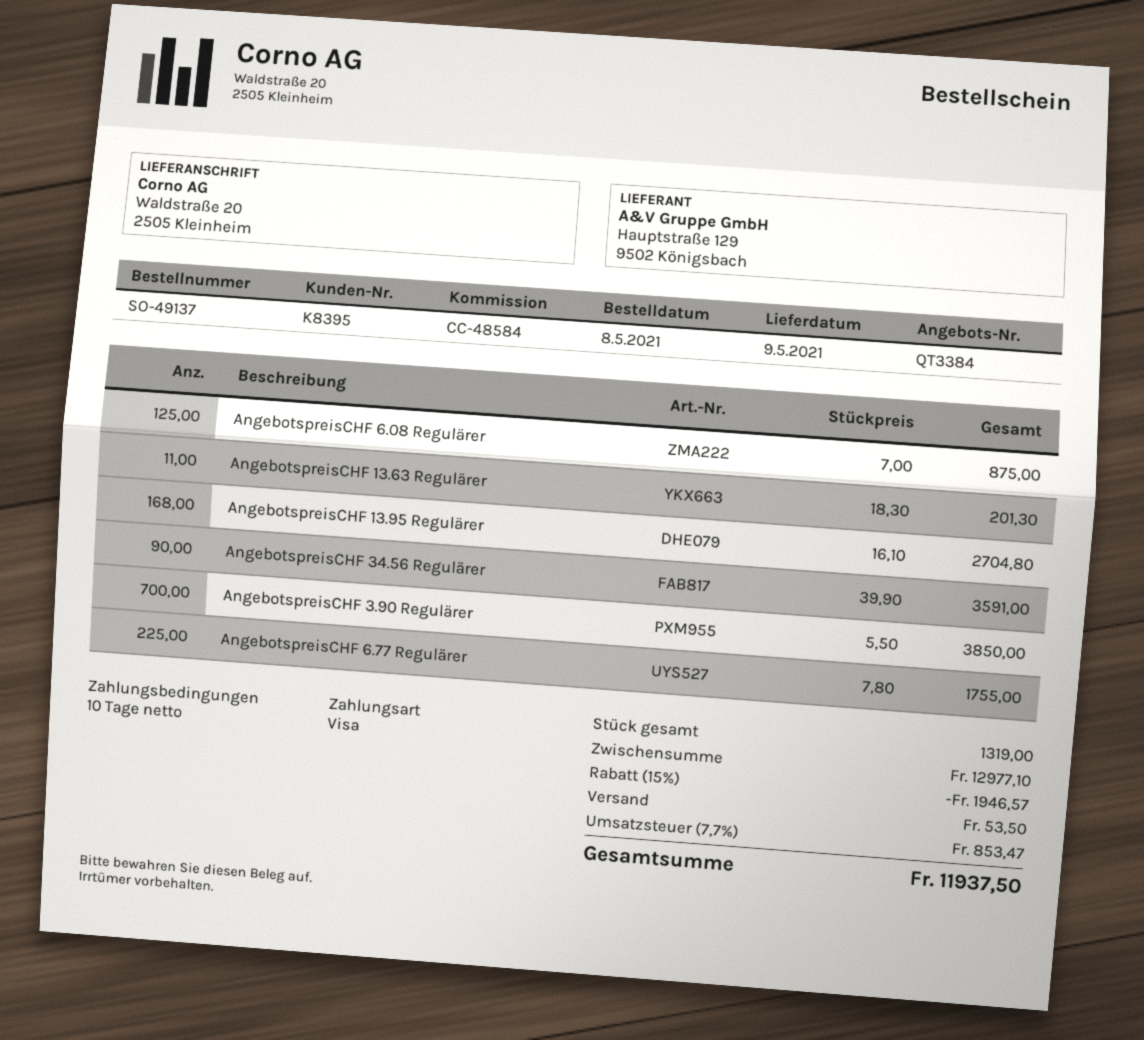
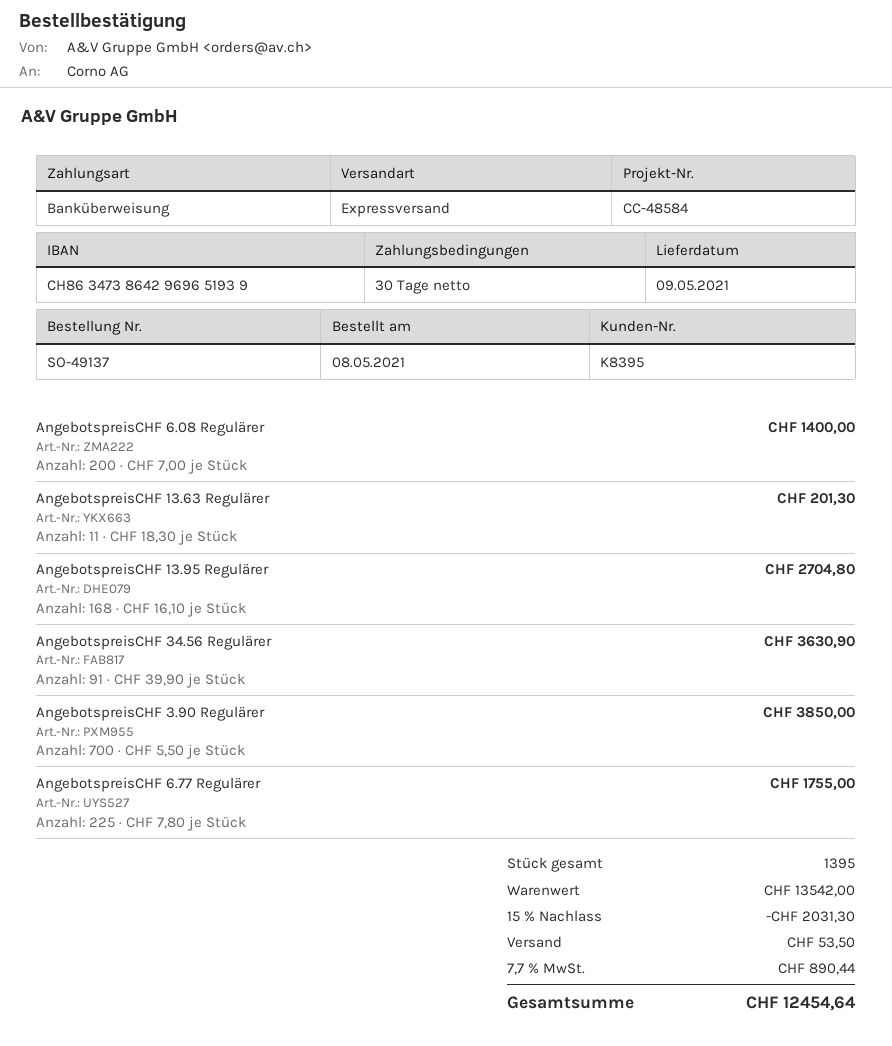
payment terms: 10 days -> 30 days
payment method: Visa -> bank transfer
AngebotspreisCHF 6.08 Regulärer: 125 x 7.00 = 875.00 -> 200 x 7.00 = 1400.00
AngebotspreisCHF 34.56 Regulärer: 90 x 39.90 = 3591.00 -> 91 x 39.90 = 3630.90
total quantity: 1319 -> 1395
subtotal: 12977.10 -> 13542.00
discount: 15% = 1946.57 -> 15% = 2031.30
tax: 7.7% = 853.47 -> 7.7% = 890.44
total: 11937.50 -> 12454.64

